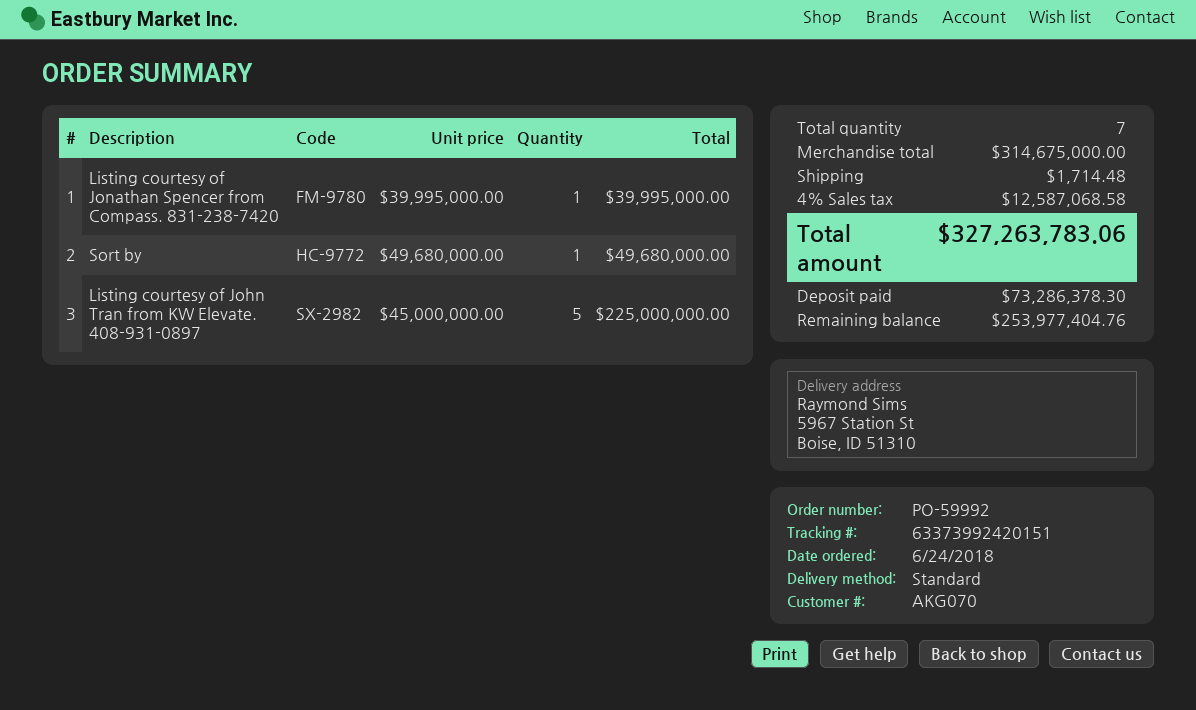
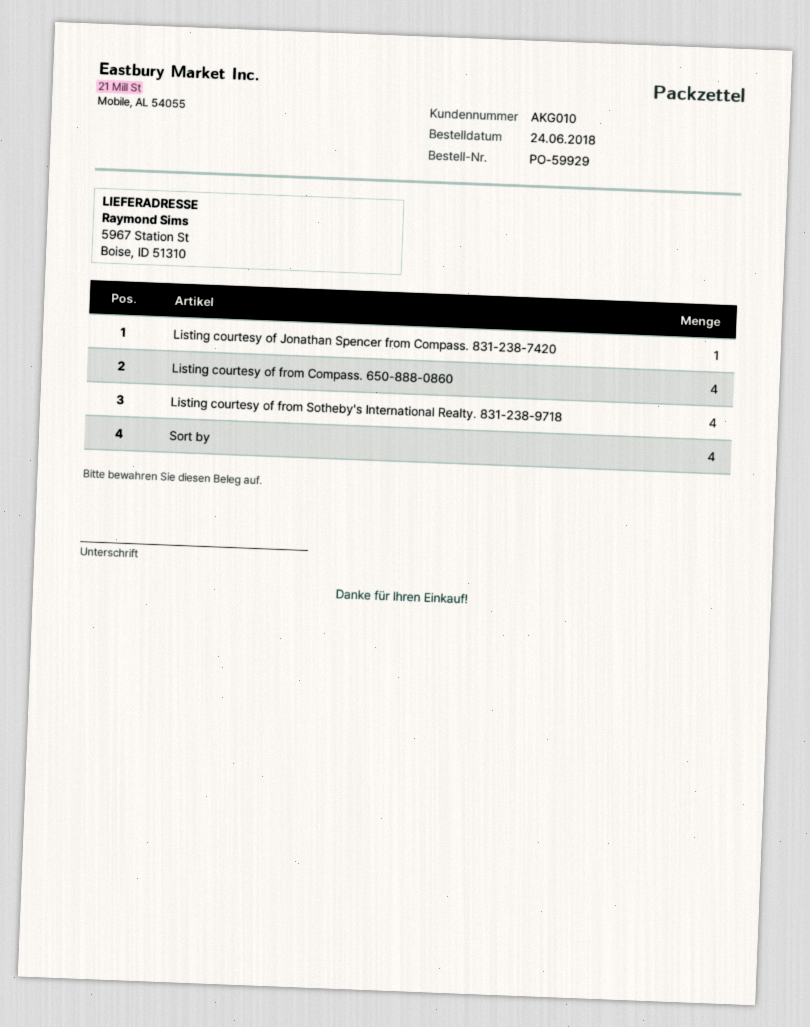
order number: PO-59992 -> PO-59929
customer number: AKG070 -> AKG010
Sort by: 1 -> 4
Listing courtesy of John Tran from KW Elevate. 408-931-0897: 5 -> none
Listing courtesy of from Compass. 650-888-0860: none -> 4
Listing courtesy of from Sotheby's International Realty. 831-238-9718: none -> 4

